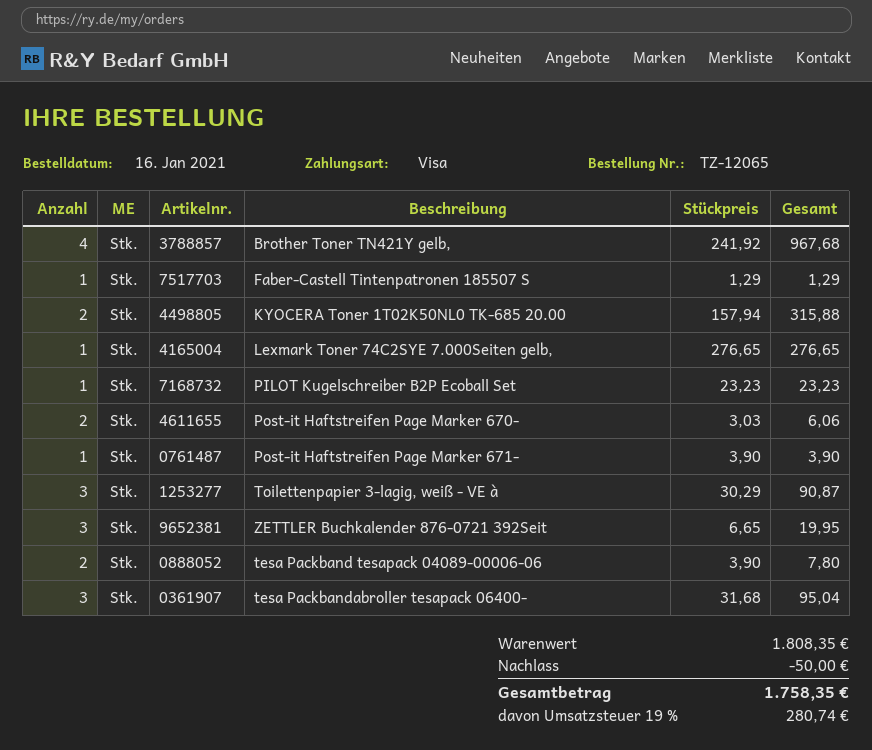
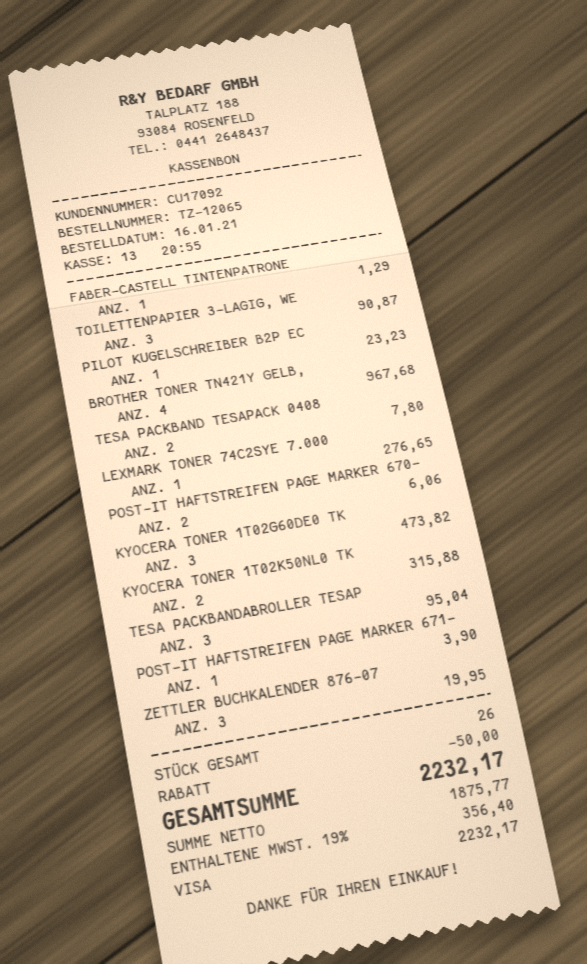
KYOCERA TONER 1T02G60DE0 TK: none -> 3 for 473.82
tax: 19% = 280.74 -> 19% = 356.40
total: 1758.35 -> 2232.17

